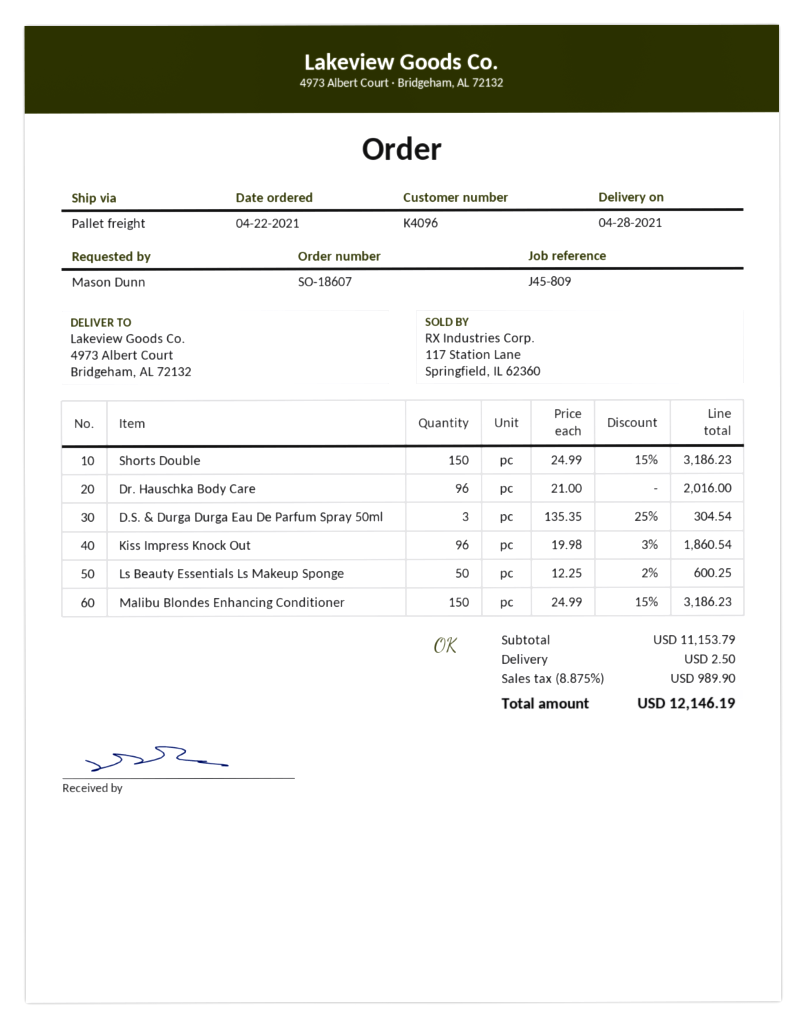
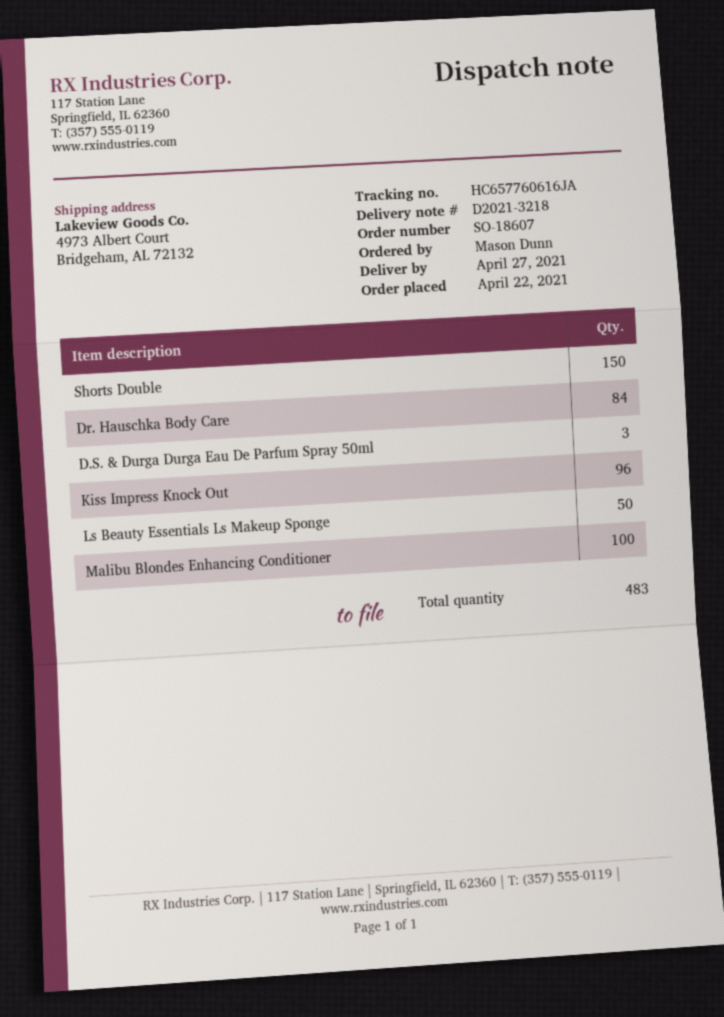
delivery date: 2021-04-28 -> 2021-04-27
Dr. Hauschka Body Care: 96 -> 84
Malibu Blondes Enhancing Conditioner: 150 -> 100

